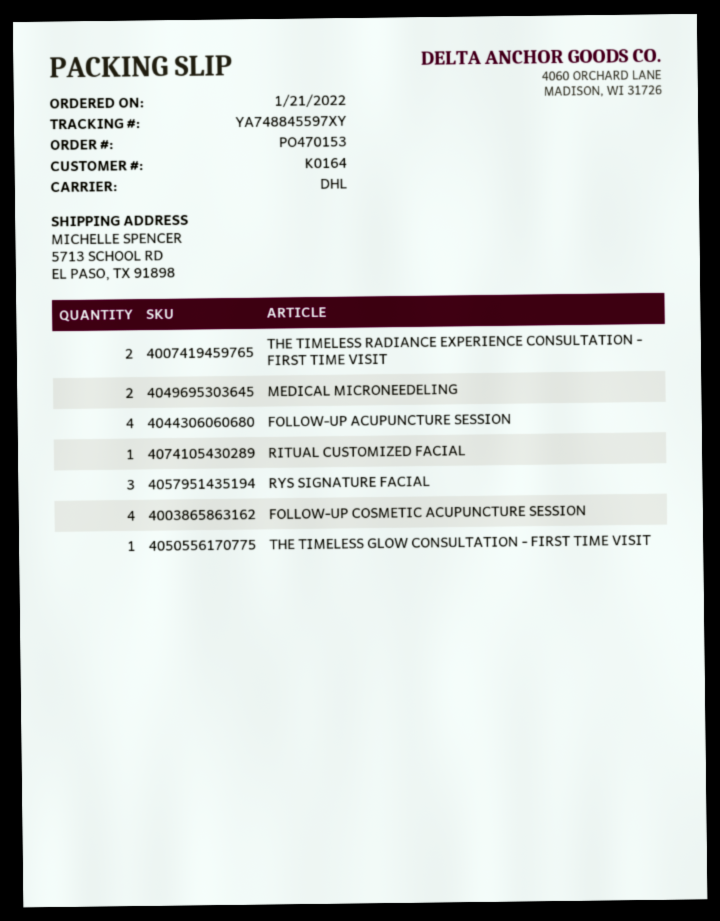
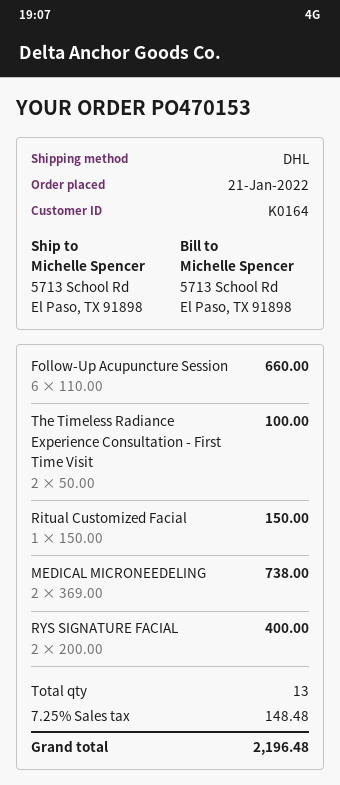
FOLLOW-UP ACUPUNCTURE SESSION: 4 -> 6
RYS SIGNATURE FACIAL: 3 -> 2
FOLLOW-UP COSMETIC ACUPUNCTURE SESSION: 4 -> none
THE TIMELESS GLOW CONSULTATION - FIRST TIME VISIT: 1 -> none

